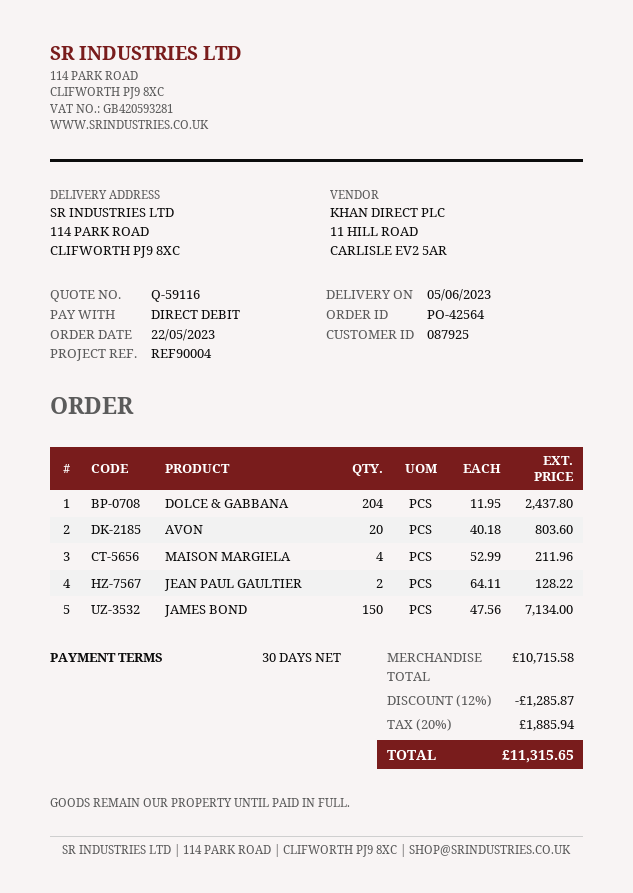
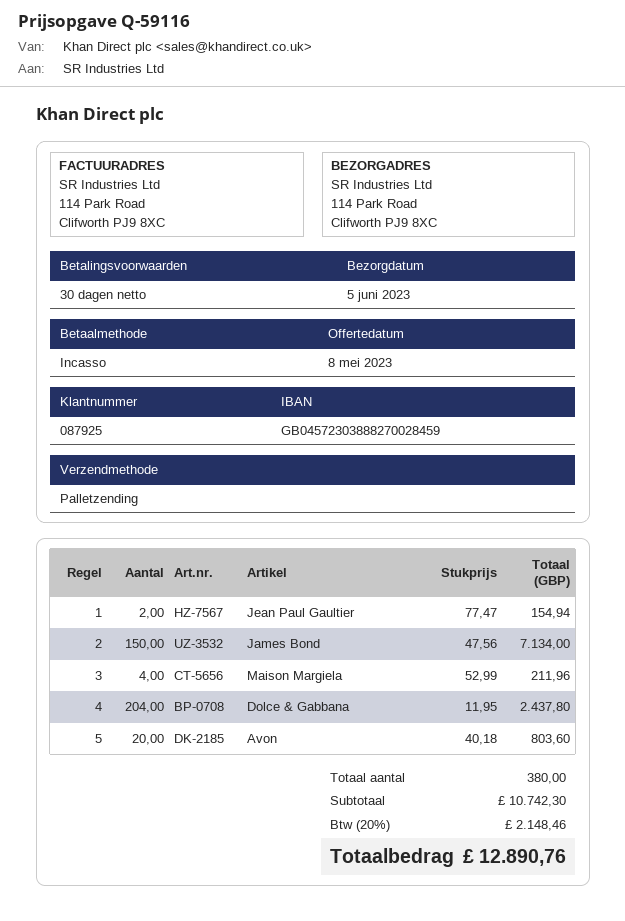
JEAN PAUL GAULTIER: 2 x 64.11 = 128.22 -> 2 x 77.47 = 154.94
subtotal: 10715.58 -> 10742.30
discount: 12% = 1285.87 -> none
tax: 20% = 1885.94 -> 20% = 2148.46
total: 11315.65 -> 12890.76

